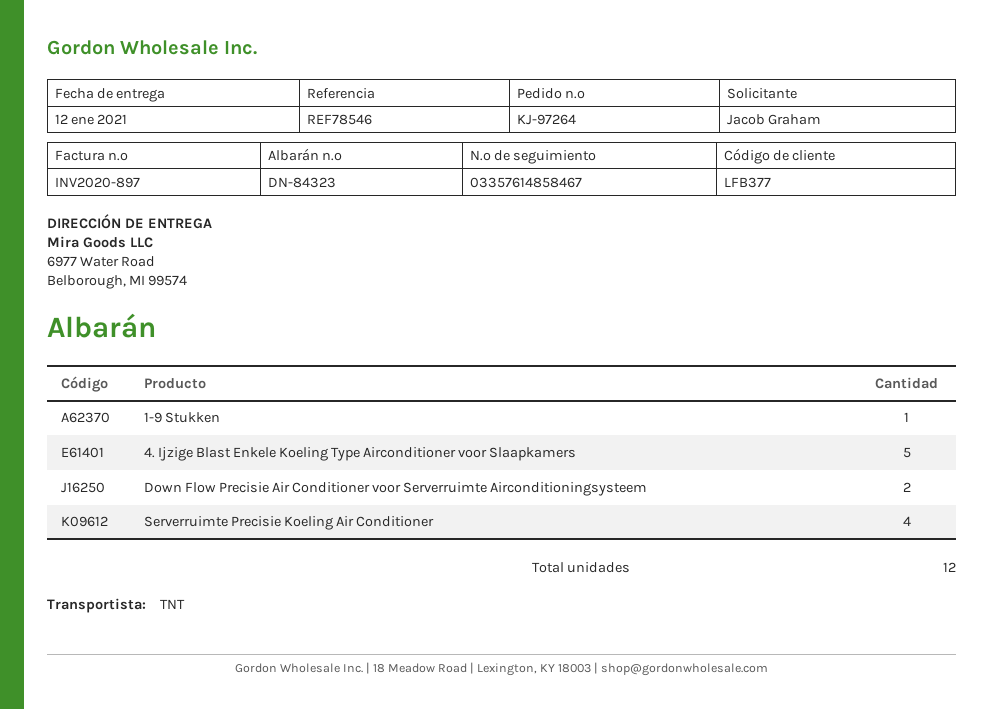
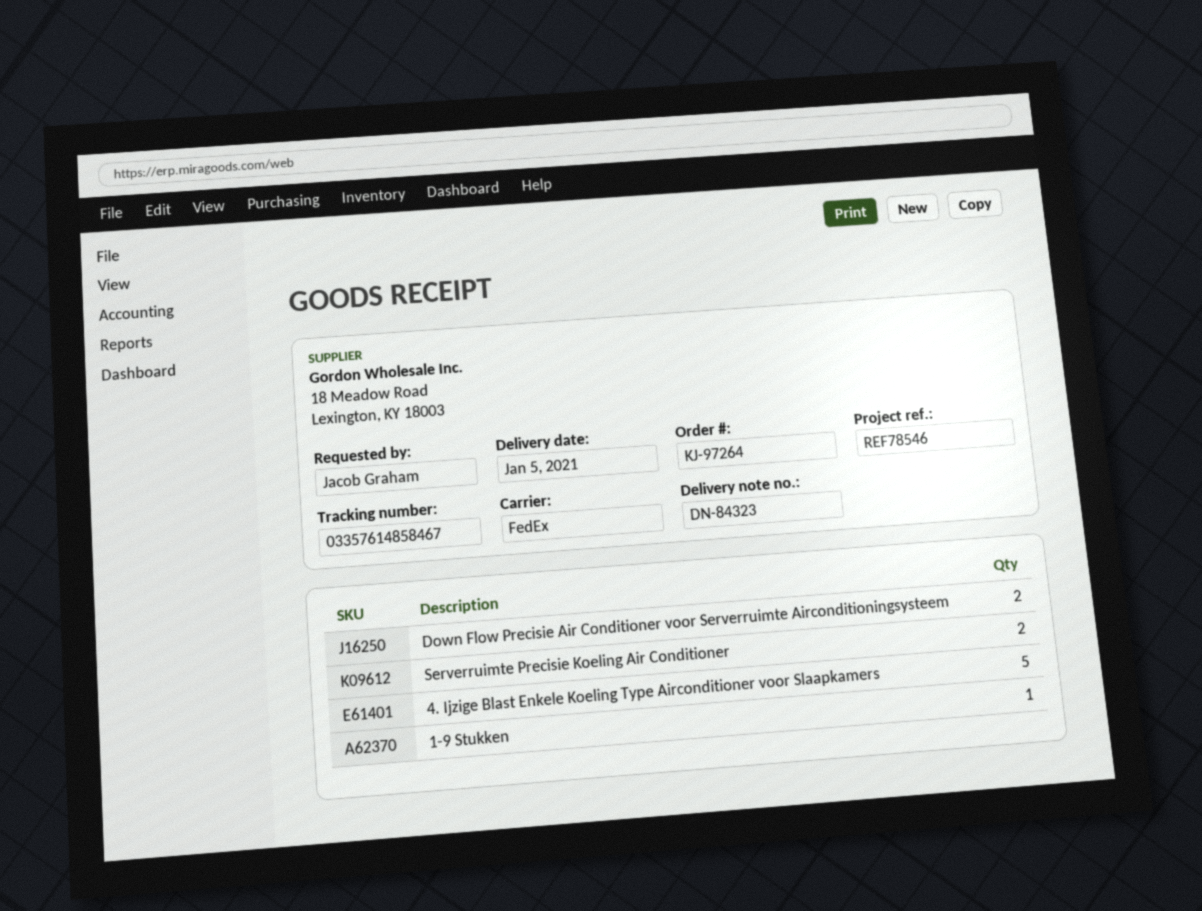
delivery date: 2021-01-12 -> 2021-01-05
shipping method: TNT -> FedEx
Serverruimte Precisie Koeling Air Conditioner: 4 -> 2

